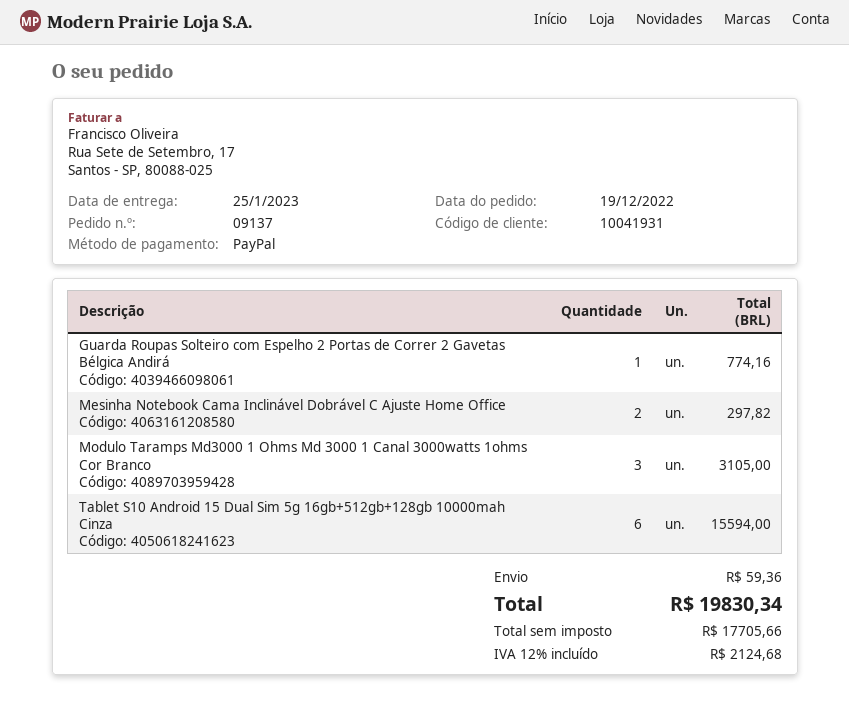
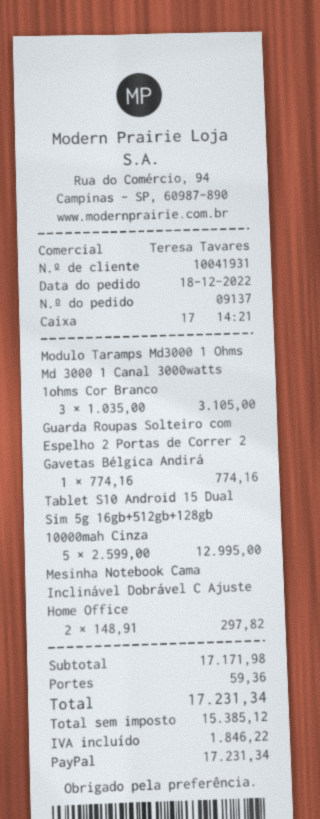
order date: 2022-12-19 -> 2022-12-18
Tablet S10 Android 15 Dual Sim 5g 16gb+512gb+128gb 10000mah Cinza: 6 for 15594.00 -> 5 for 12995.00
net: 17705.66 -> 15385.12
tax: 2124.68 -> 1846.22
total: 19830.34 -> 17231.34

